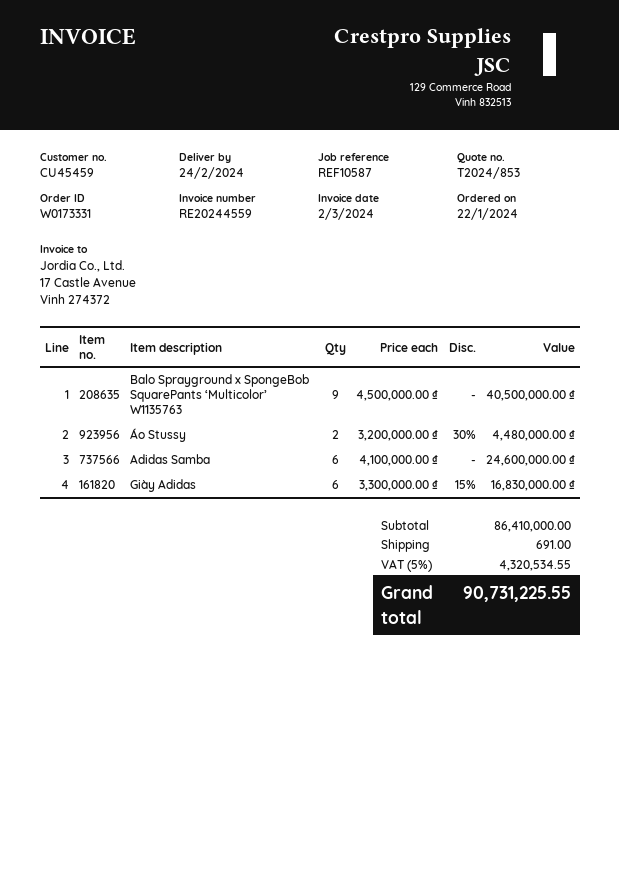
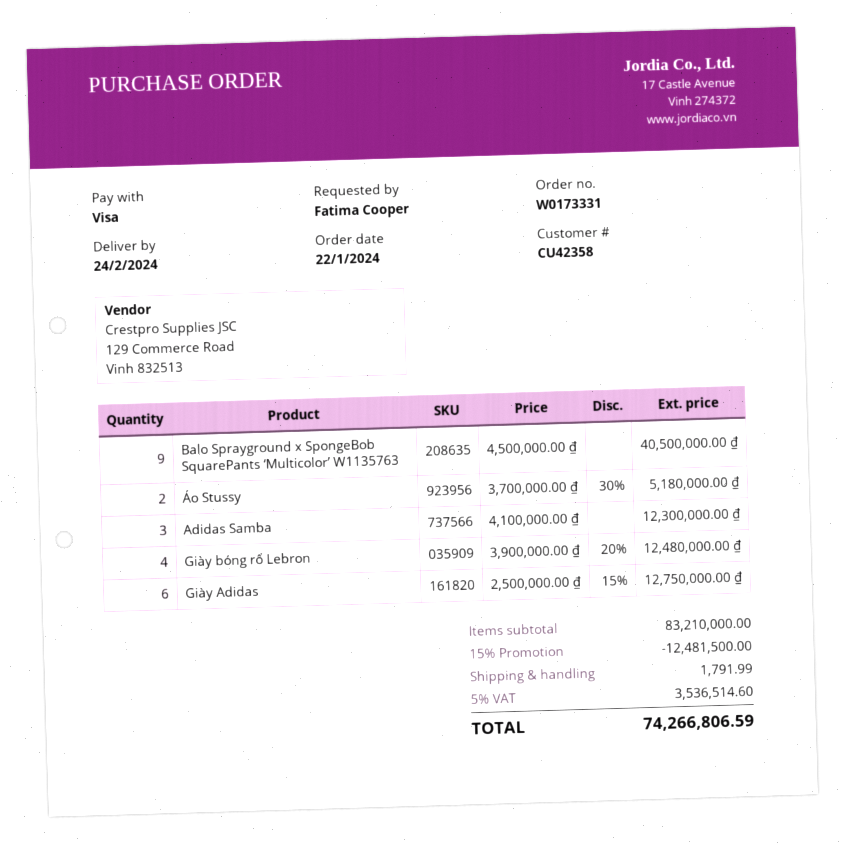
customer number: CU45459 -> CU42358
Áo Stussy: 2 x 3200000.00 - 30% = 4480000.00 -> 2 x 3700000.00 - 30% = 5180000.00
Adidas Samba: 6 x 4100000.00 = 24600000.00 -> 3 x 4100000.00 = 12300000.00
Giày Adidas: 6 x 3300000.00 - 15% = 16830000.00 -> 6 x 2500000.00 - 15% = 12750000.00
Giày bóng rổ Lebron: none -> 4 x 3900000.00 - 20% = 12480000.00
subtotal: 86410000.00 -> 83210000.00
discount: none -> 15% = 12481500.00
shipping: 691.00 -> 1791.99
tax: 5% = 4320534.55 -> 5% = 3536514.60
total: 90731225.55 -> 74266806.59

